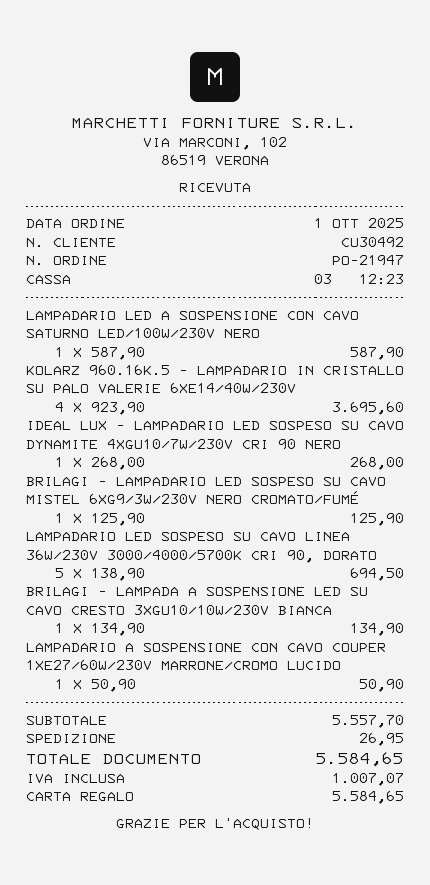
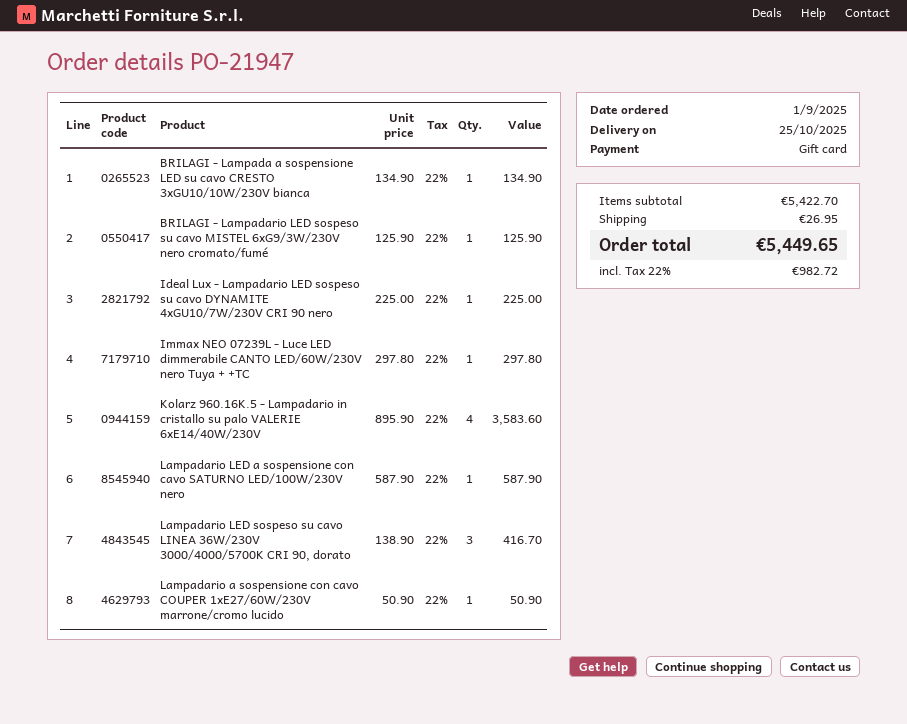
order date: 2025-10-01 -> 2025-09-01
KOLARZ 960.16K.5 - LAMPADARIO IN CRISTALLO SU PALO VALERIE 6XE14/40W/230V: 4 x 923.90 = 3695.60 -> 4 x 895.90 = 3583.60
IDEAL LUX - LAMPADARIO LED SOSPESO SU CAVO DYNAMITE 4XGU10/7W/230V CRI 90 NERO: 1 x 268.00 = 268.00 -> 1 x 225.00 = 225.00
LAMPADARIO LED SOSPESO SU CAVO LINEA 36W/230V 3000/4000/5700K CRI 90, DORATO: 5 x 138.90 = 694.50 -> 3 x 138.90 = 416.70
Immax NEO 07239L - Luce LED dimmerabile CANTO LED/60W/230V nero Tuya + +TC: none -> 1 x 297.80 = 297.80
subtotal: 5557.70 -> 5422.70
tax: 1007.07 -> 982.72
total: 5584.65 -> 5449.65

